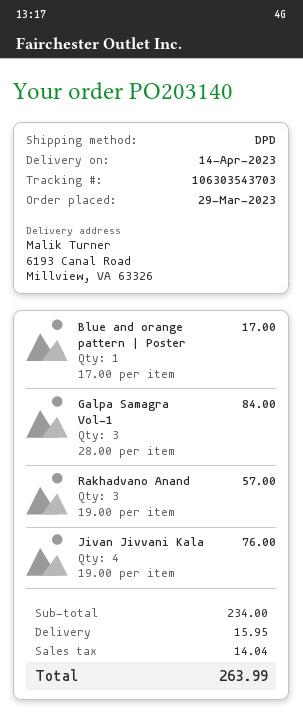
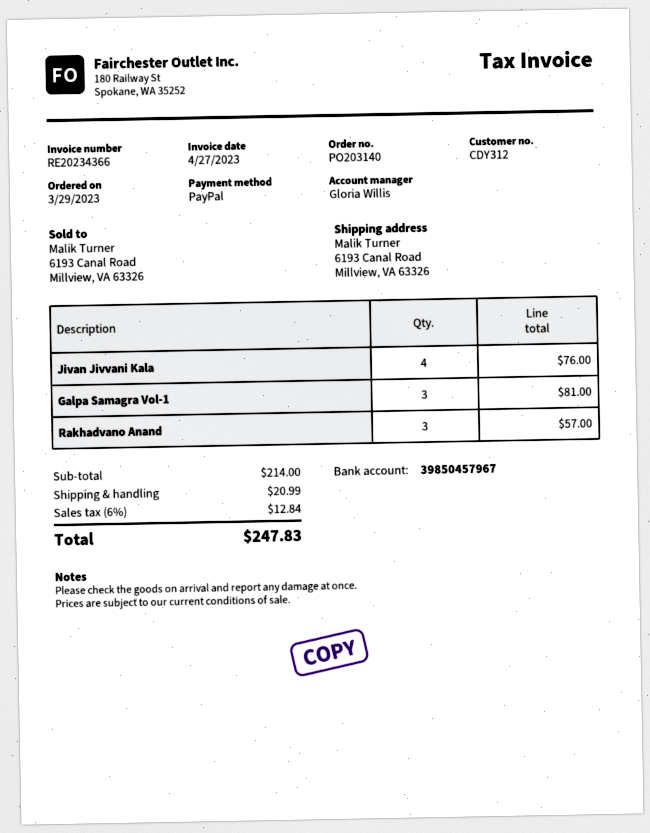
Blue and orange pattern | Poster: 1 for 17.00 -> none
Galpa Samagra Vol-1: 3 for 84.00 -> 3 for 81.00
subtotal: 234.00 -> 214.00
shipping: 15.95 -> 20.99
tax: 14.04 -> 12.84
total: 263.99 -> 247.83

